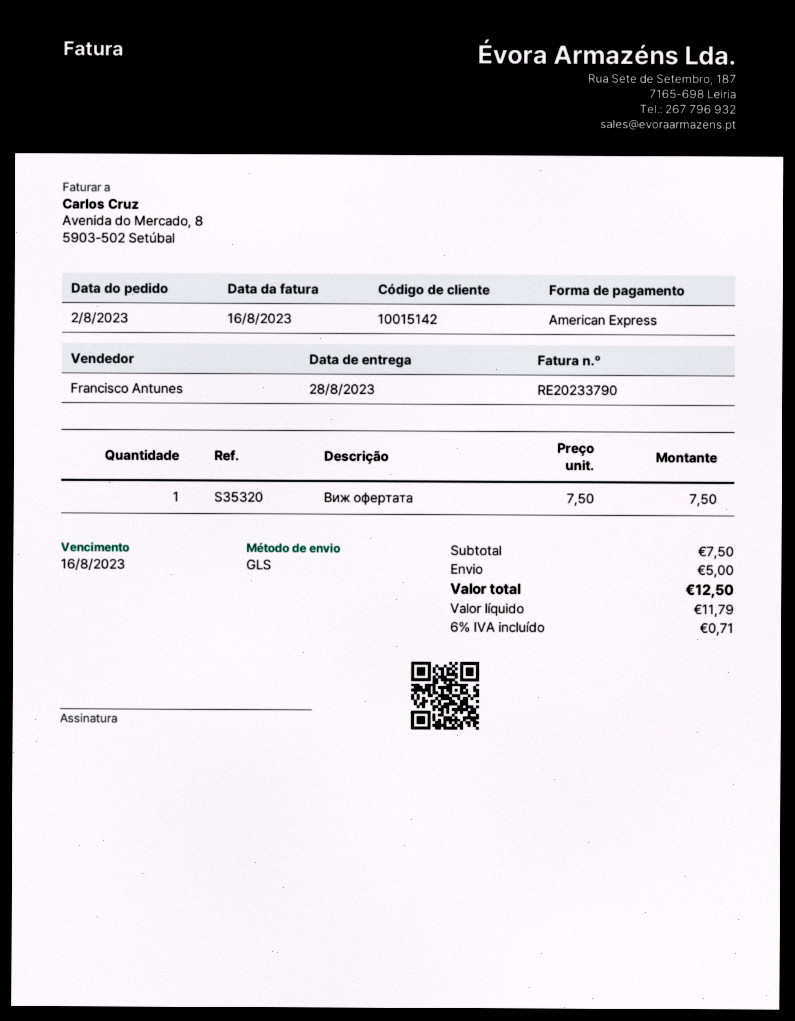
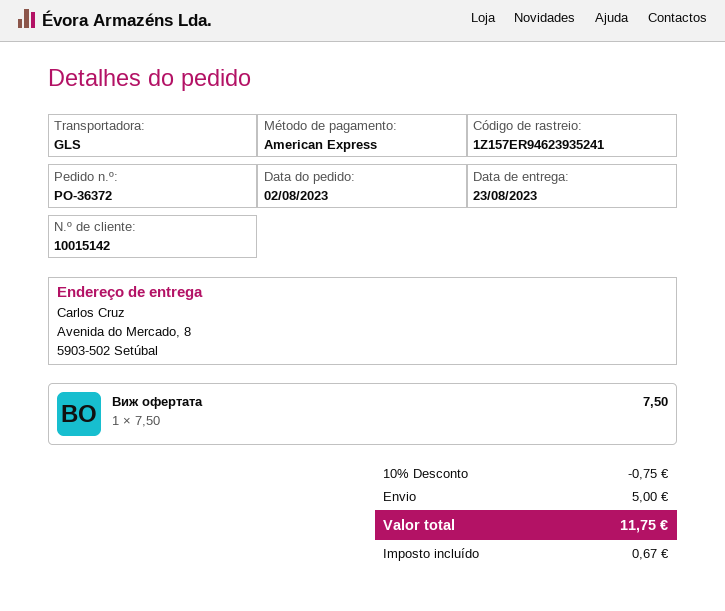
delivery date: 2023-08-28 -> 2023-08-23
discount: none -> 10% = 0.75
tax: 0.71 -> 0.67
total: 12.50 -> 11.75

